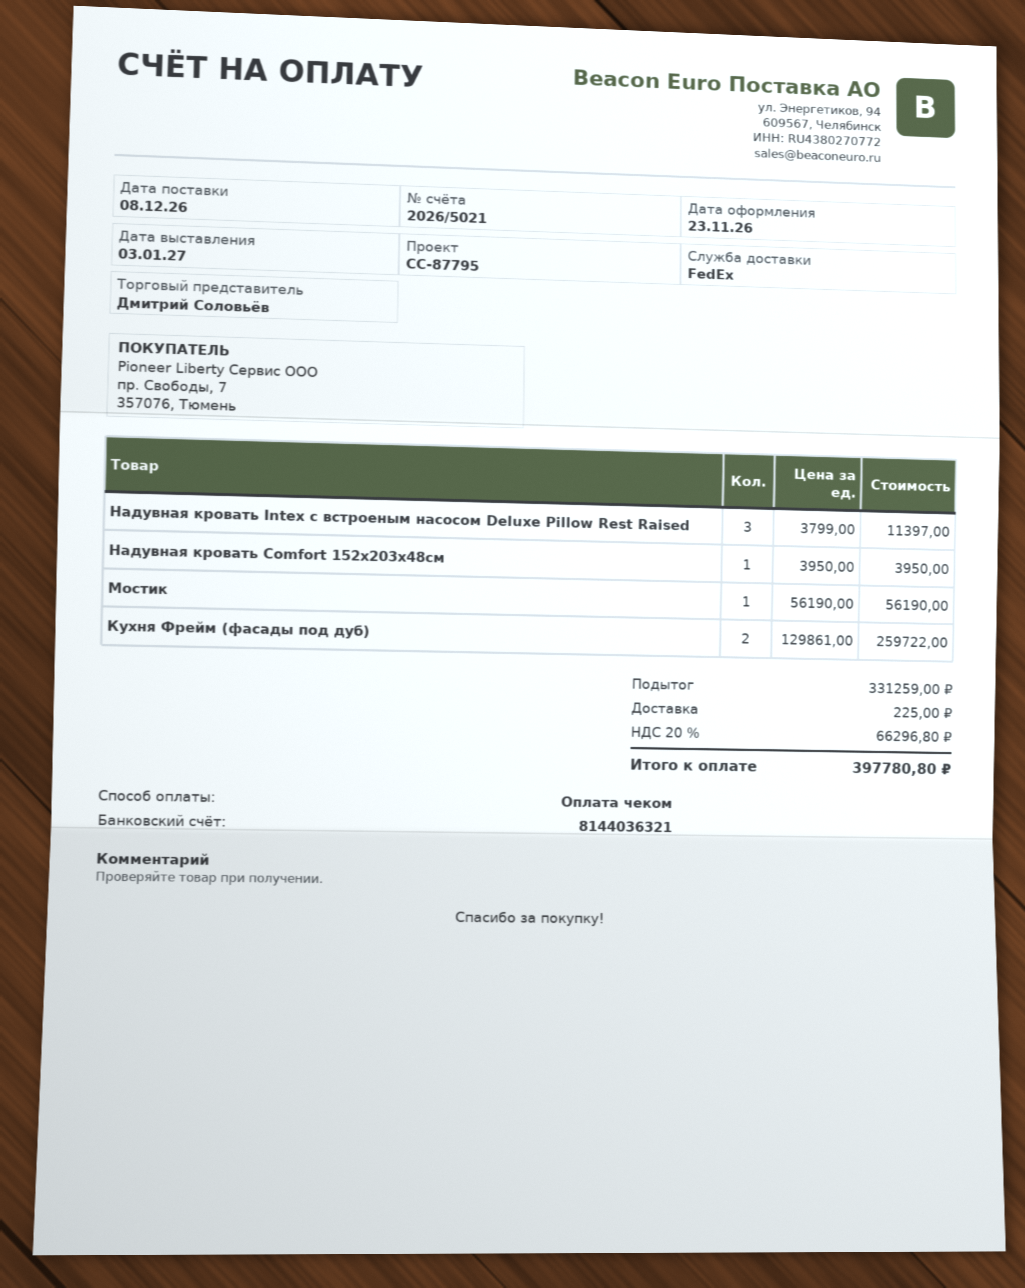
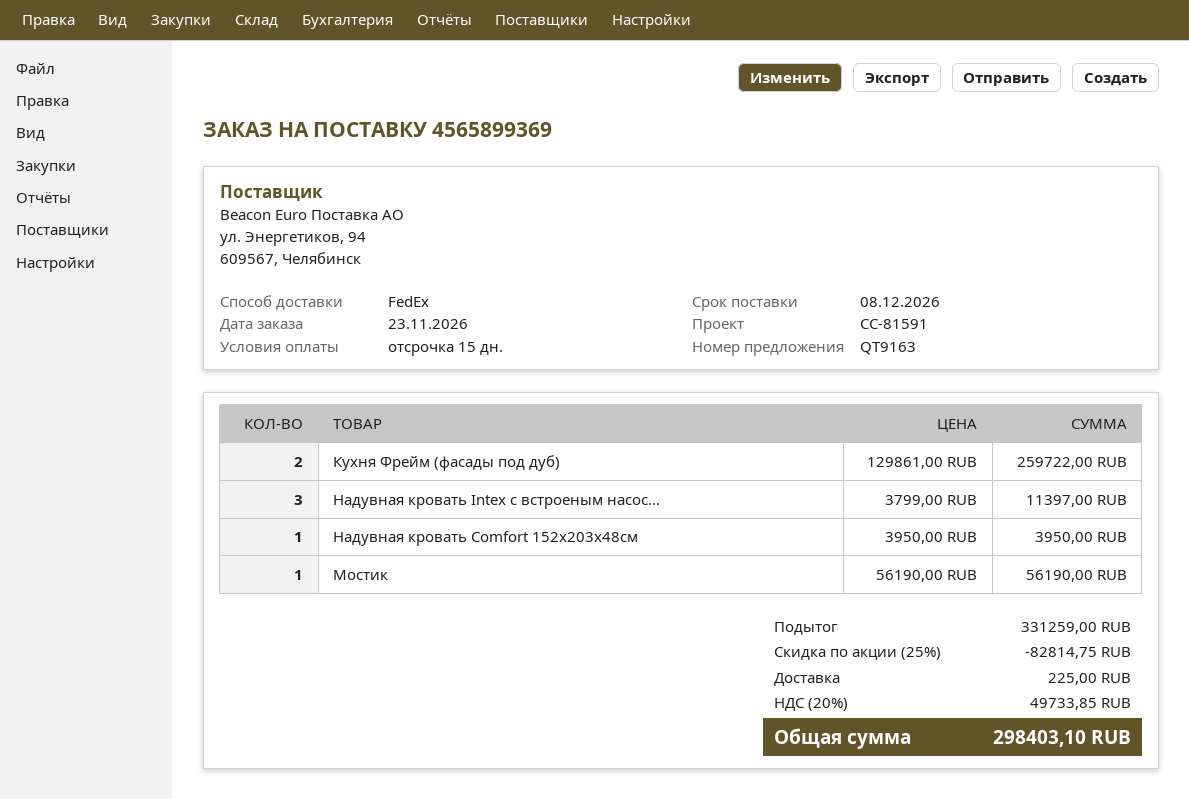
reference: CC-87795 -> CC-81591
discount: none -> 25% = 82814.75
tax: 20% = 66296.80 -> 20% = 49733.85
total: 397780.80 -> 298403.10

